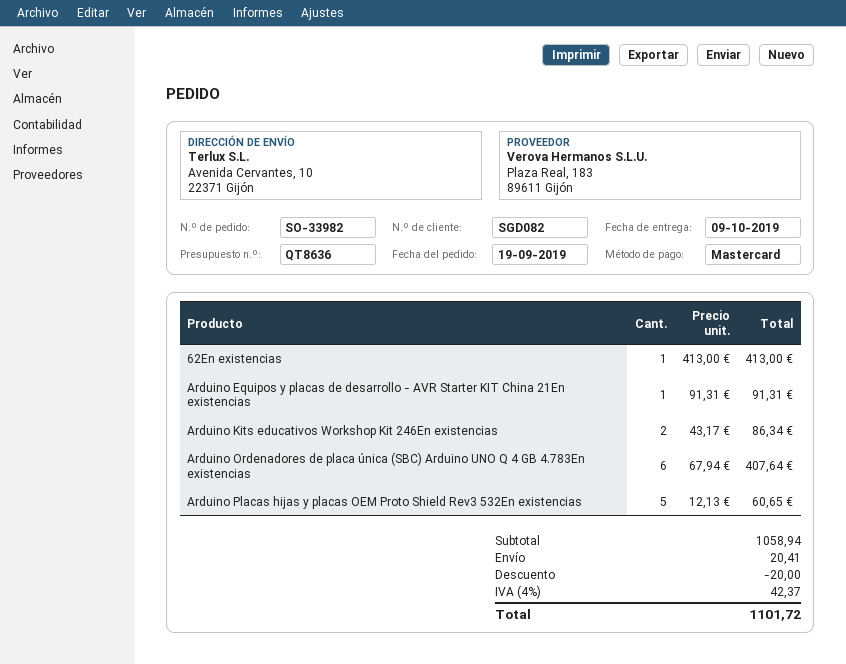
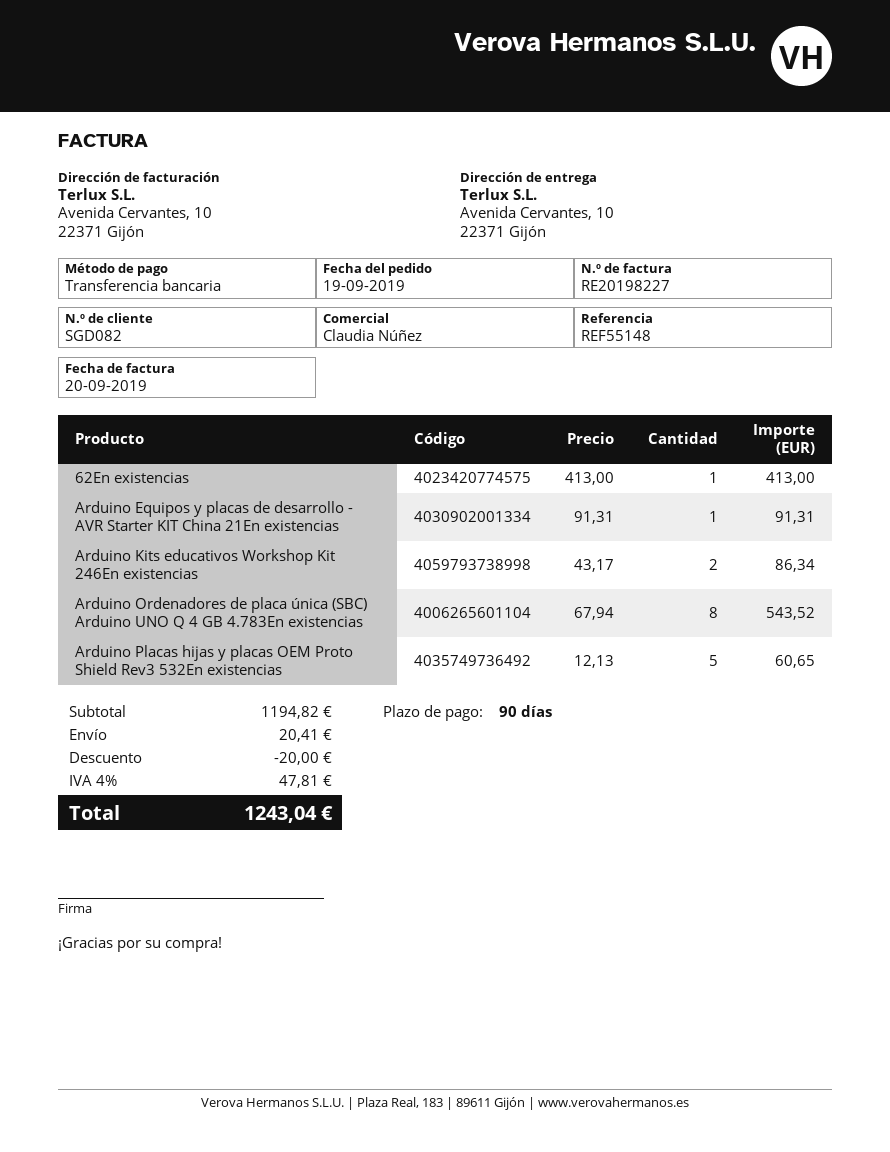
payment method: Mastercard -> bank transfer
Arduino Ordenadores de placa única (SBC) Arduino UNO Q 4 GB 4.783En existencias: 6 x 67.94 = 407.64 -> 8 x 67.94 = 543.52
subtotal: 1058.94 -> 1194.82
tax: 4% = 42.37 -> 4% = 47.81
total: 1101.72 -> 1243.04

